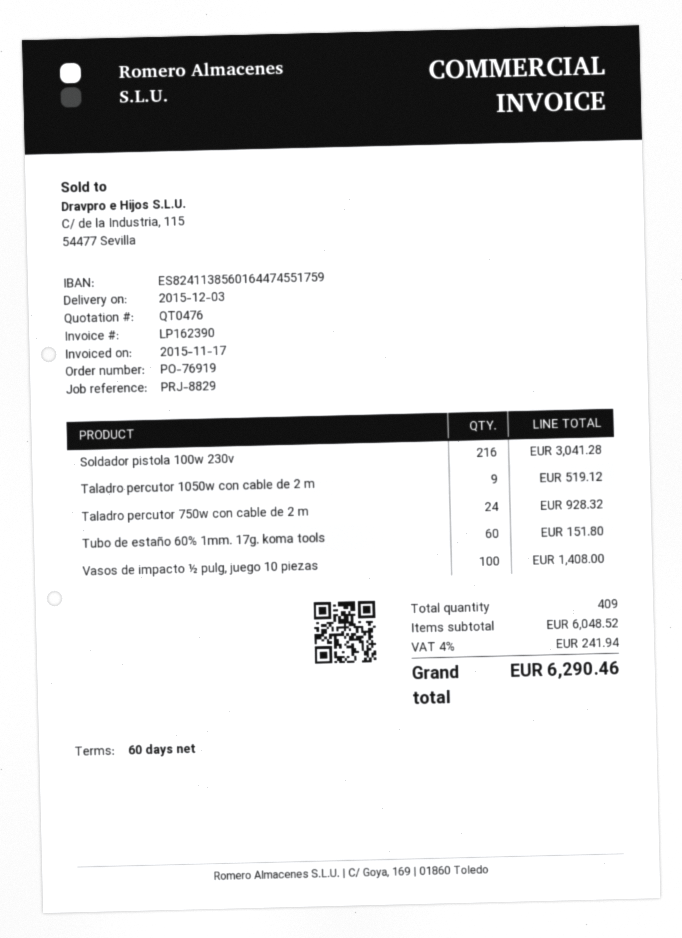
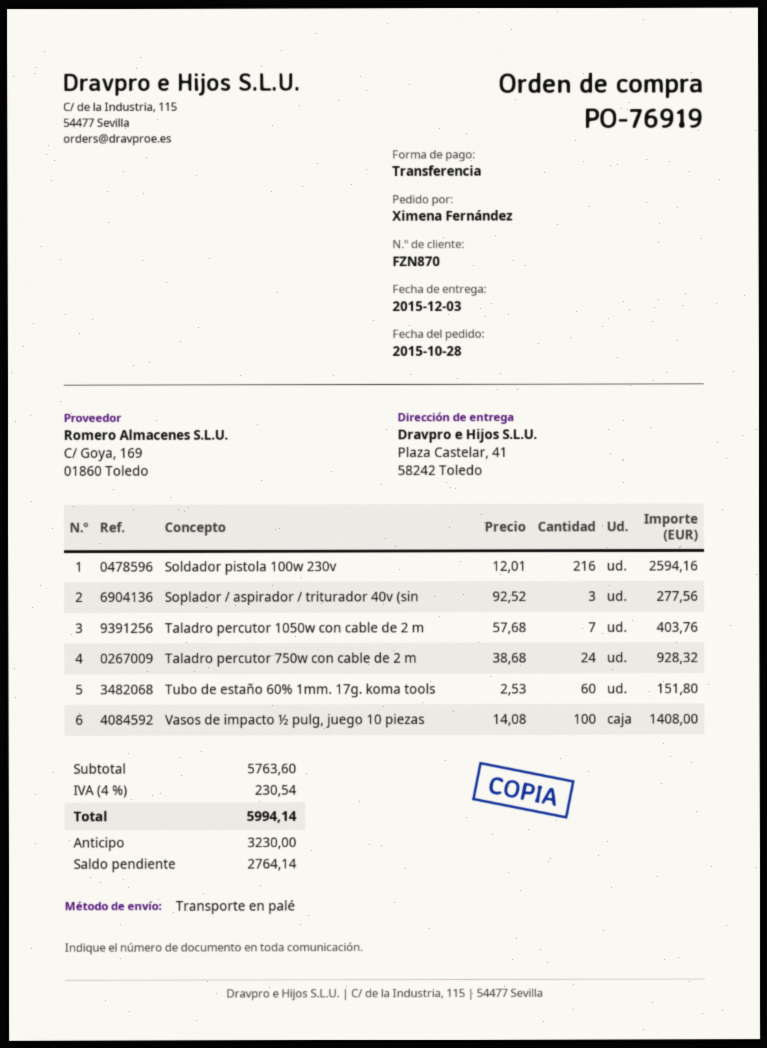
Soldador pistola 100w 230v: 216 for 3041.28 -> 216 for 2594.16
Taladro percutor 1050w con cable de 2 m: 9 for 519.12 -> 7 for 403.76
Soplador / aspirador / triturador 40v (sin: none -> 3 for 277.56
subtotal: 6048.52 -> 5763.60
tax: 4% = 241.94 -> 4% = 230.54
total: 6290.46 -> 5994.14

